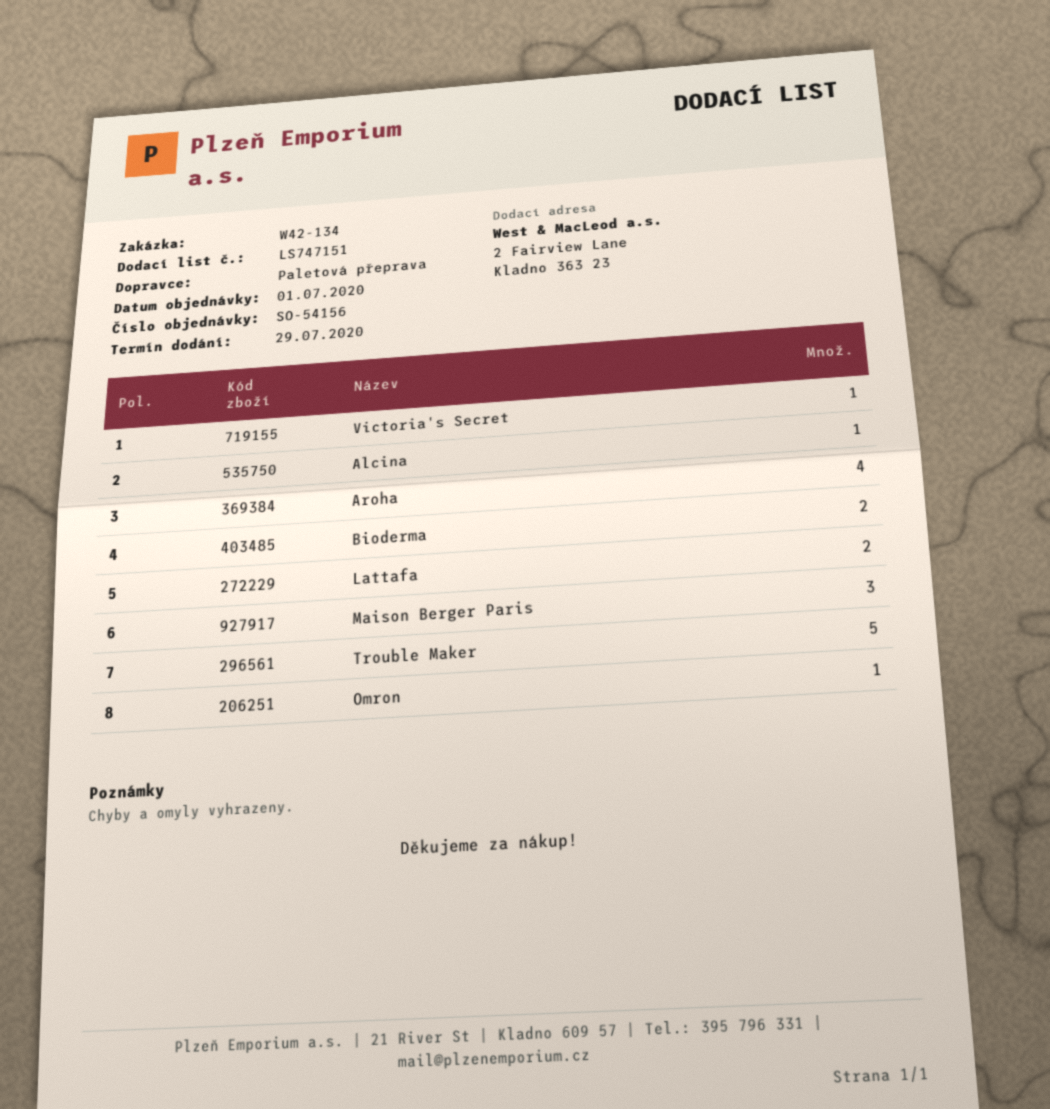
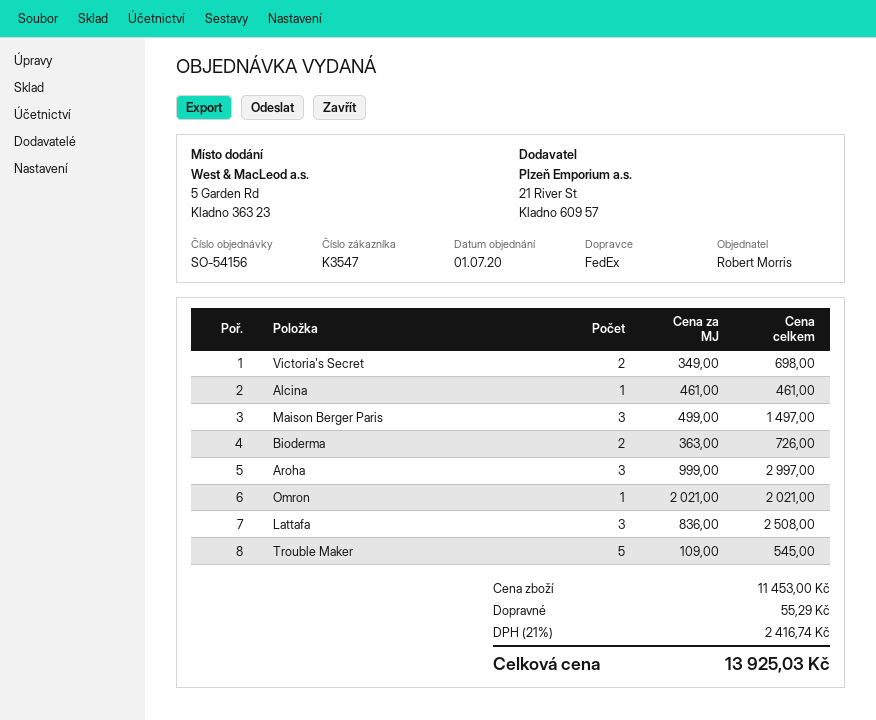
shipping method: pallet freight -> FedEx
ship to: 2 Fairview Lane, Kladno 363 23 -> 5 Garden Rd, Kladno 363 23
Victoria's Secret: 1 -> 2
Aroha: 4 -> 3
Lattafa: 2 -> 3

